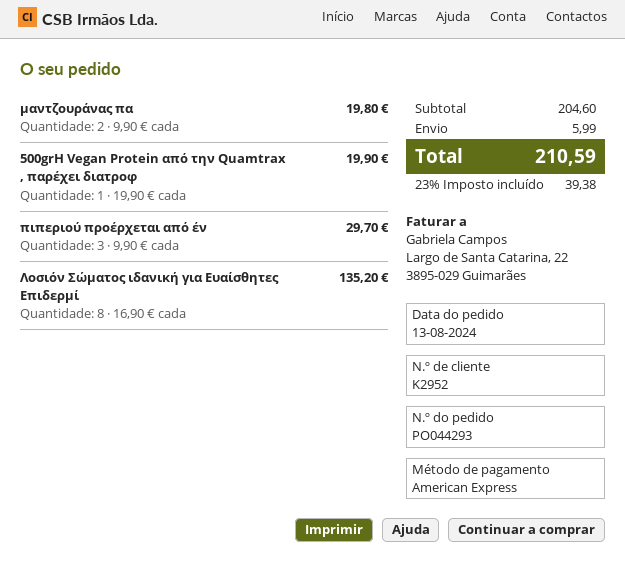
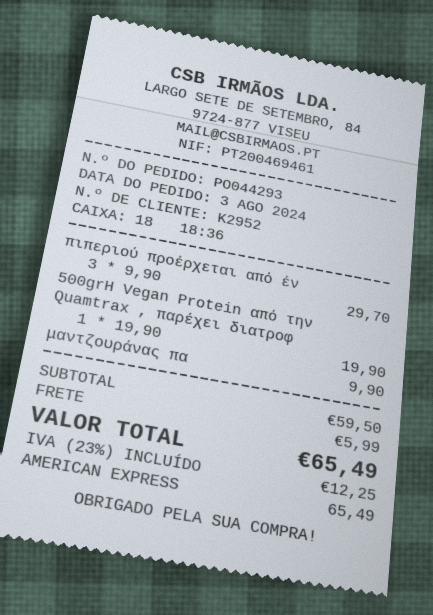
order date: 2024-08-13 -> 2024-08-03
μαντζουράνας πα: 2 x 9.90 = 19.80 -> 1 x 9.90 = 9.90
Λοσιόν Σώματος ιδανική για Ευαίσθητες Επιδερμί: 8 x 16.90 = 135.20 -> none
subtotal: 204.60 -> 59.50
tax: 23% = 39.38 -> 23% = 12.25
total: 210.59 -> 65.49

